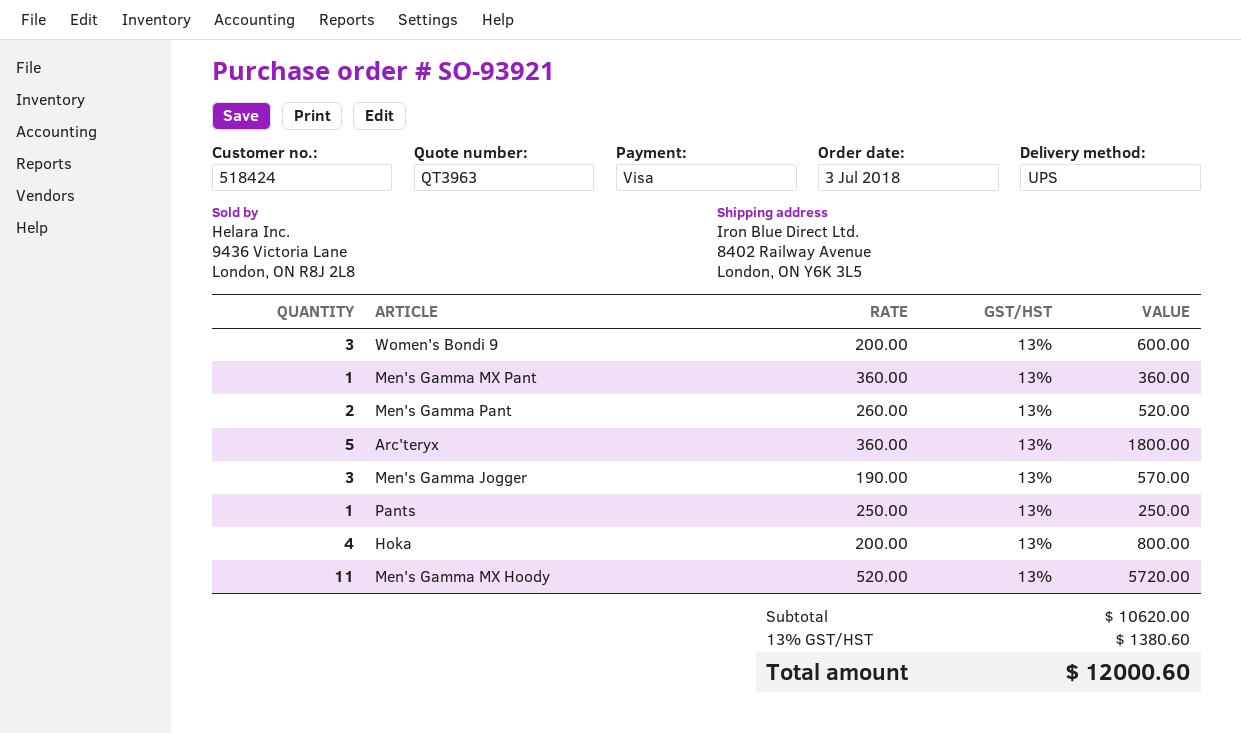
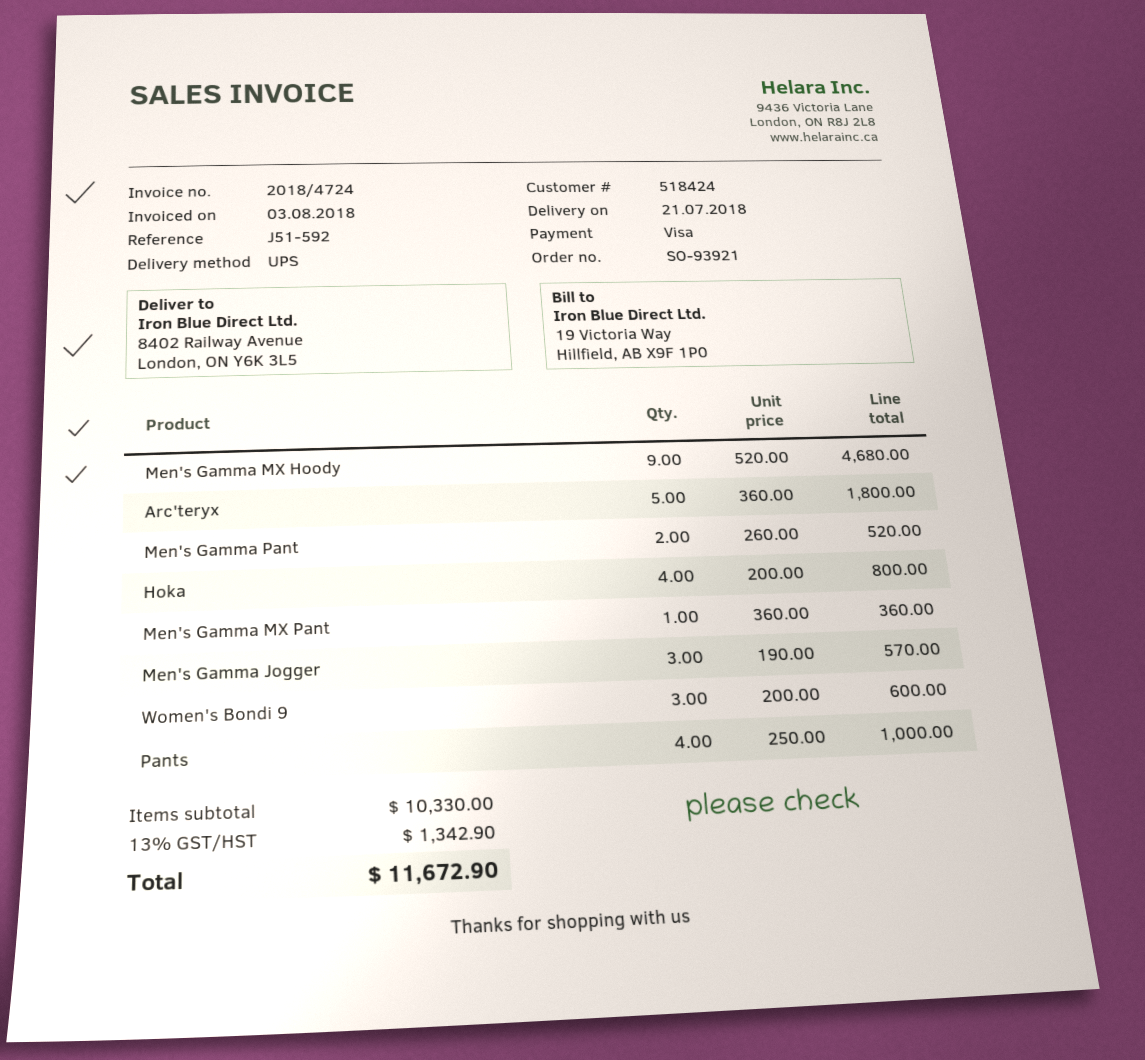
Pants: 1 x 250.00 = 250.00 -> 4 x 250.00 = 1000.00
Men's Gamma MX Hoody: 11 x 520.00 = 5720.00 -> 9 x 520.00 = 4680.00
subtotal: 10620.00 -> 10330.00
tax: 13% = 1380.60 -> 13% = 1342.90
total: 12000.60 -> 11672.90

